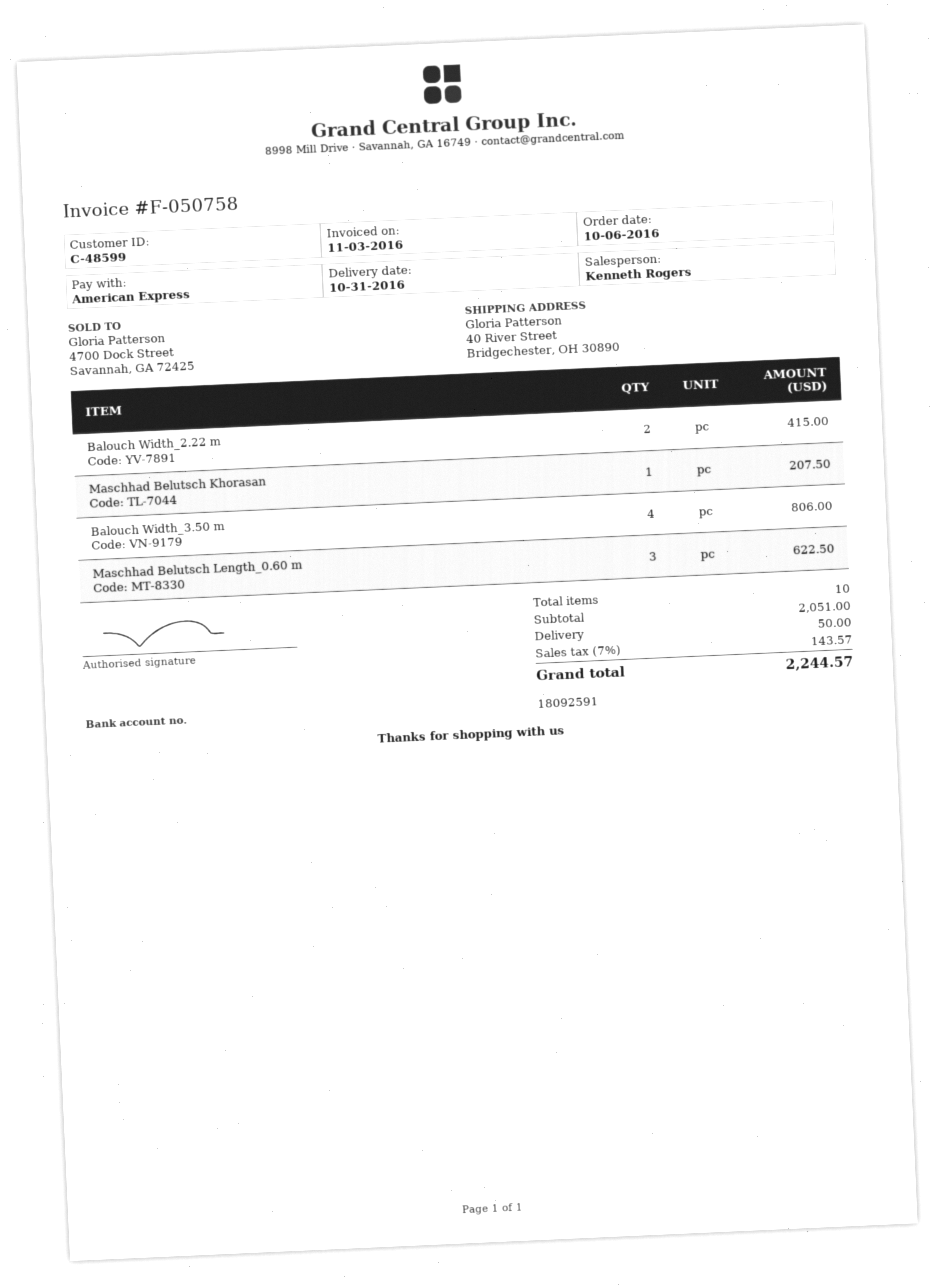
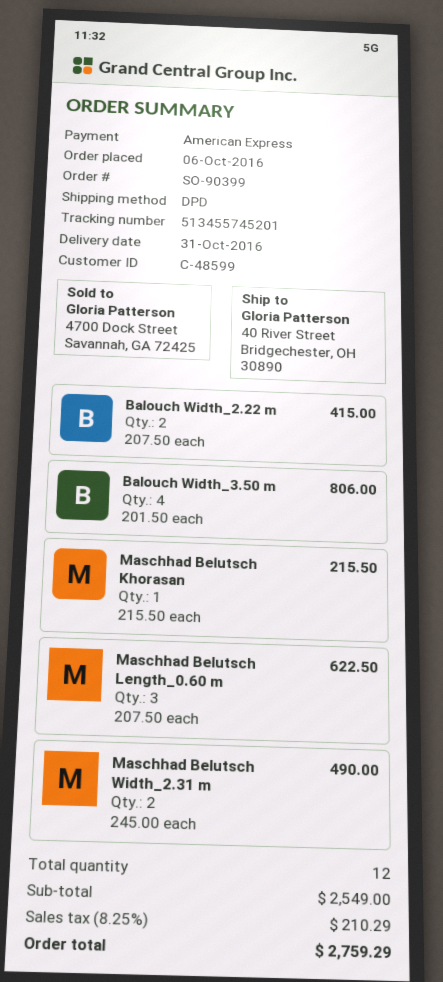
Maschhad Belutsch Khorasan: 1 for 207.50 -> 1 for 215.50
Maschhad Belutsch Width_2.31 m: none -> 2 for 490.00
total quantity: 10 -> 12
subtotal: 2051.00 -> 2549.00
shipping: 50.00 -> none
tax: 7% = 143.57 -> 8.25% = 210.29
total: 2244.57 -> 2759.29

